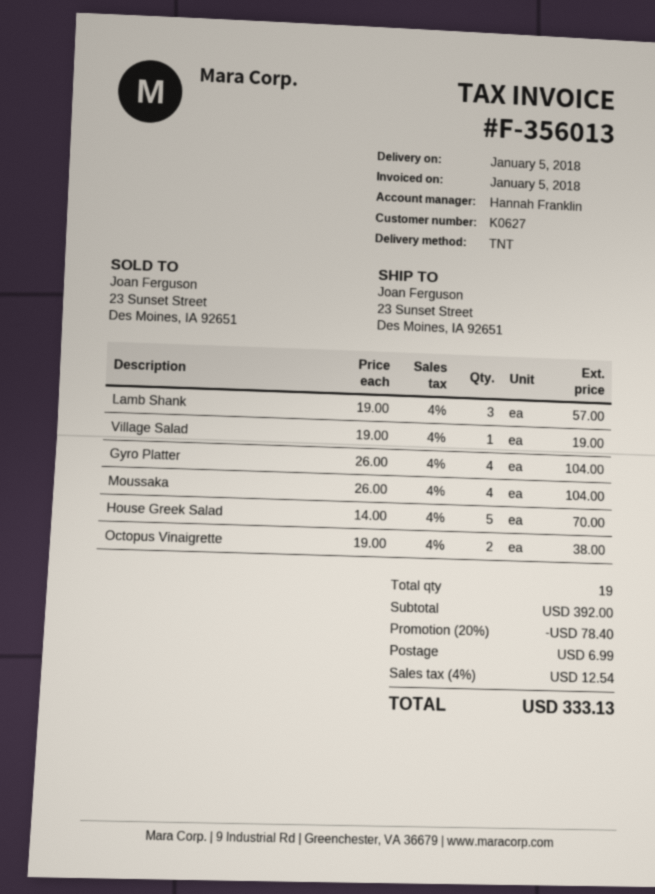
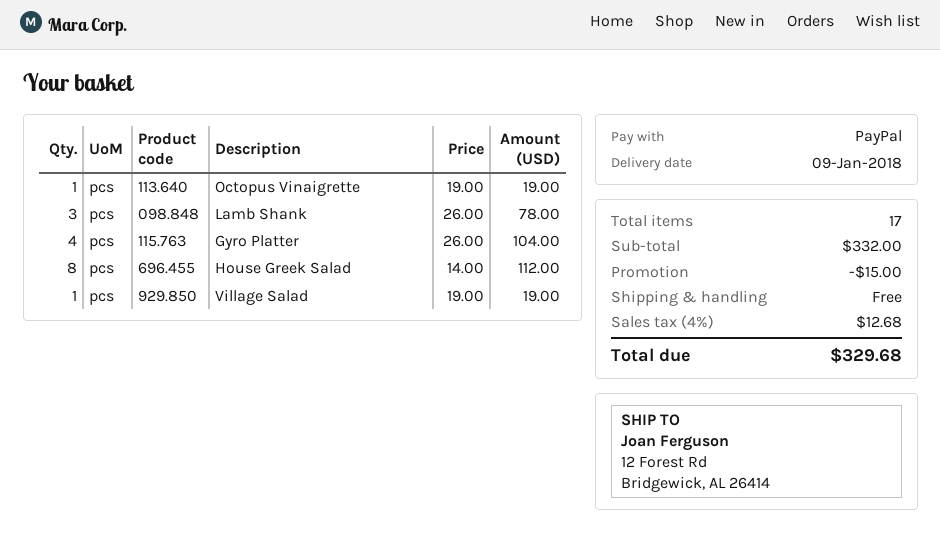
delivery date: 2018-01-05 -> 2018-01-09
ship to: 23 Sunset Street, Des Moines, IA 92651 -> 12 Forest Rd, Bridgewick, AL 26414
Lamb Shank: 3 x 19.00 = 57.00 -> 3 x 26.00 = 78.00
Moussaka: 4 x 26.00 = 104.00 -> none
House Greek Salad: 5 x 14.00 = 70.00 -> 8 x 14.00 = 112.00
Octopus Vinaigrette: 2 x 19.00 = 38.00 -> 1 x 19.00 = 19.00
total quantity: 19 -> 17
subtotal: 392.00 -> 332.00
discount: 78.40 -> 15.00
shipping: 6.99 -> 0.00
tax: 4% = 12.54 -> 4% = 12.68
total: 333.13 -> 329.68

